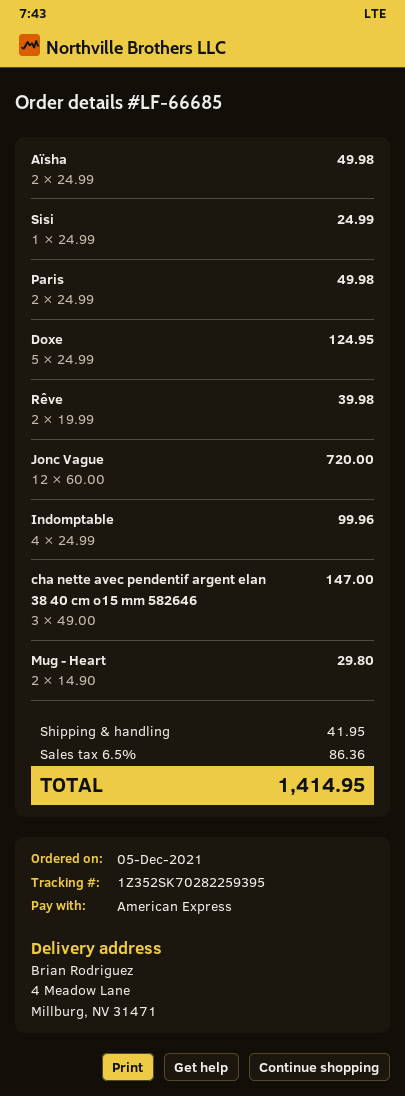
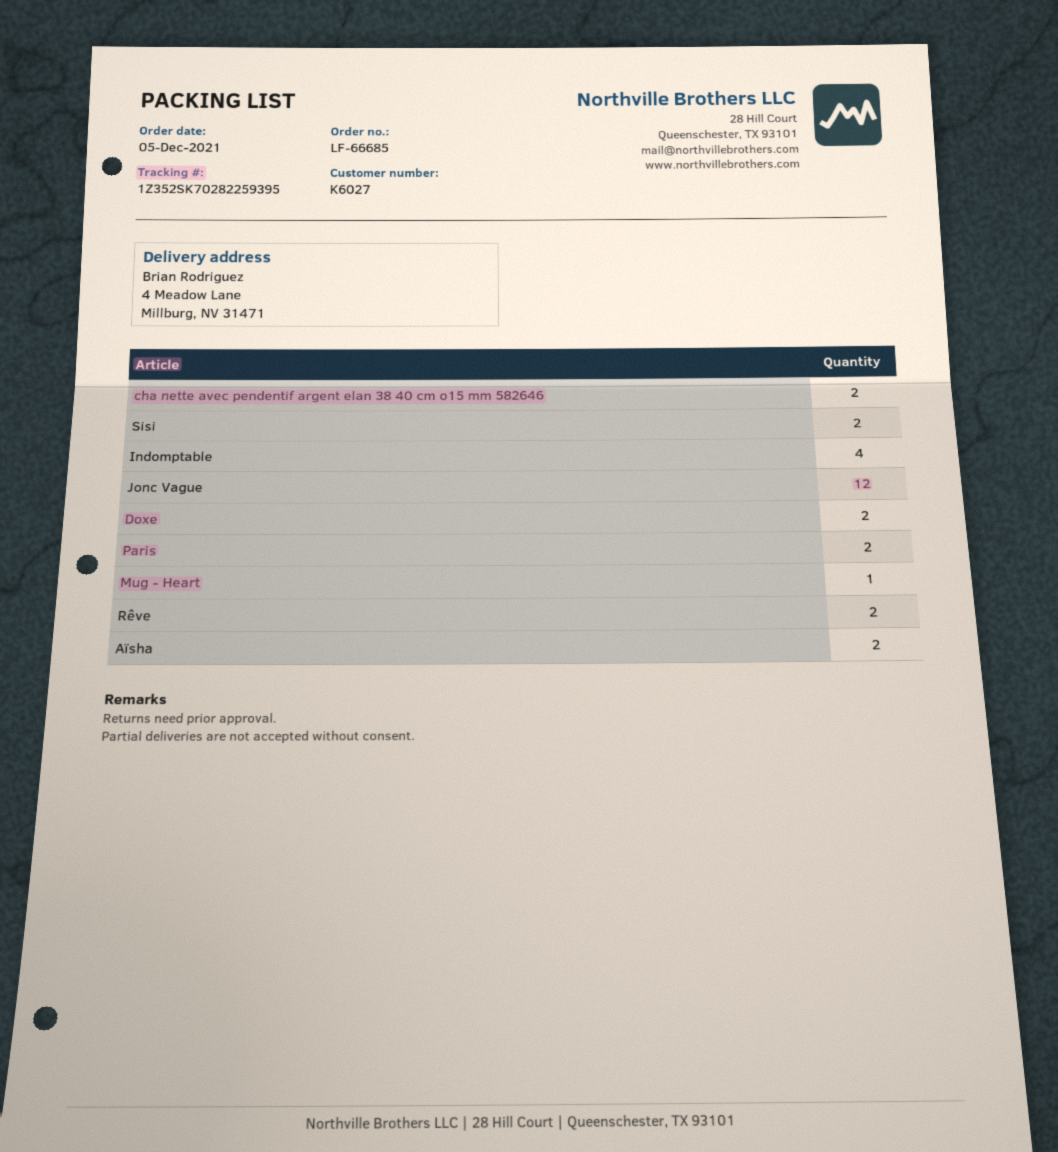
Sisi: 1 -> 2
Doxe: 5 -> 2
cha nette avec pendentif argent elan 38 40 cm o15 mm 582646: 3 -> 2
Mug - Heart: 2 -> 1

